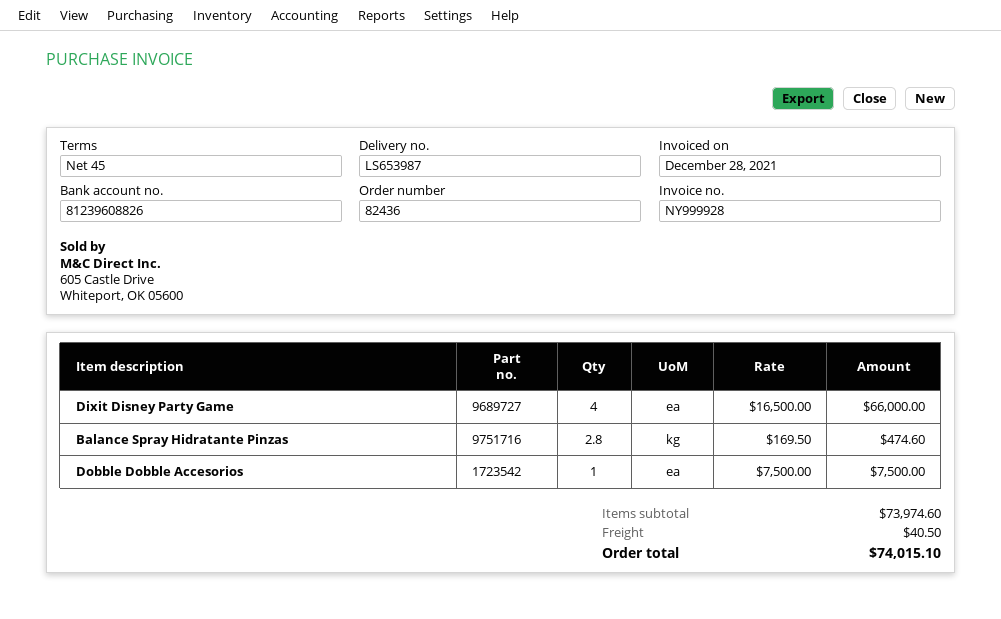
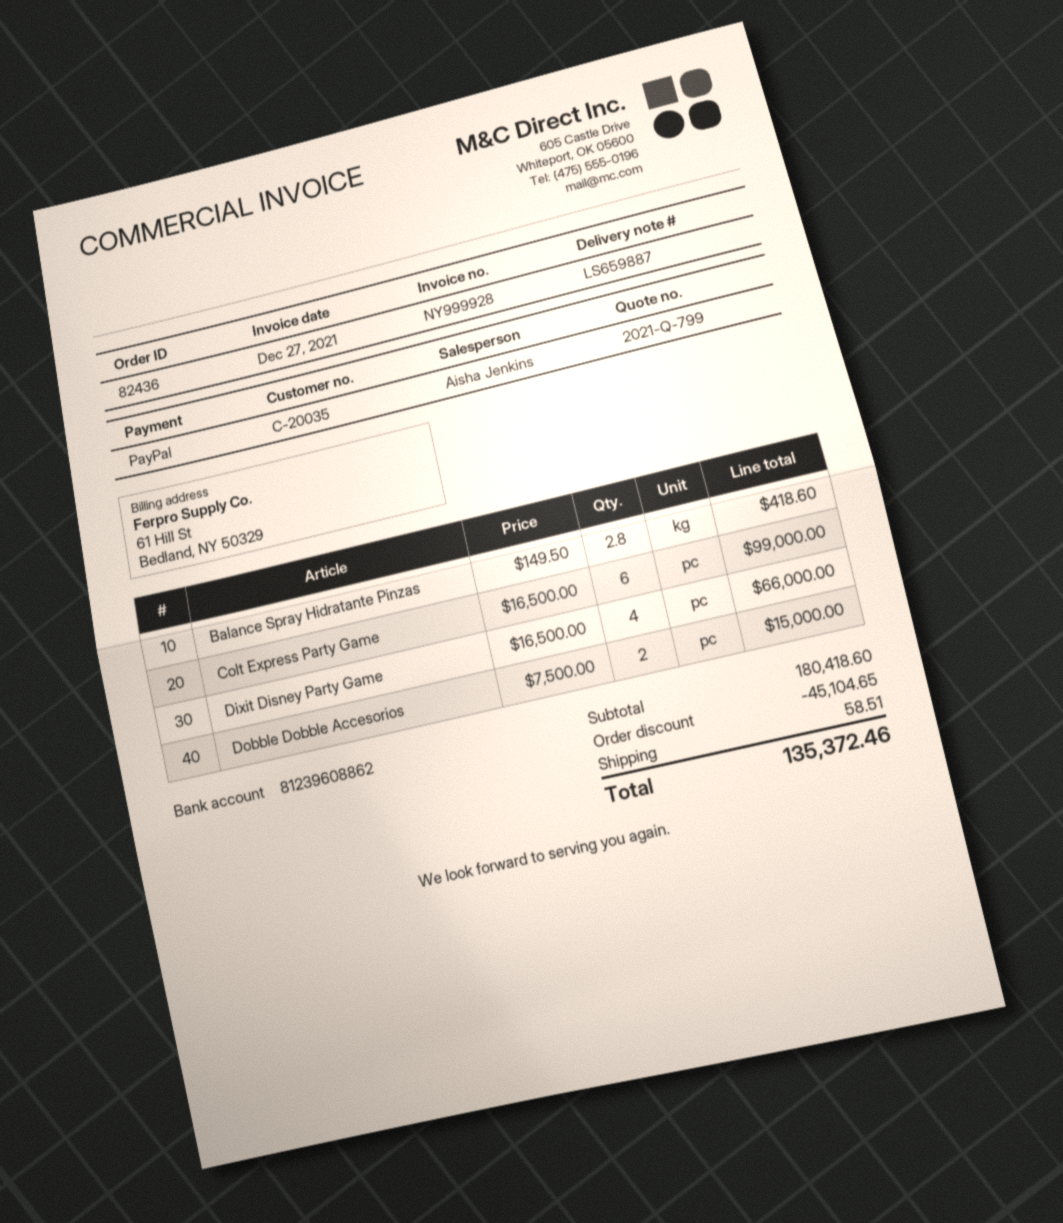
delivery note number: LS653987 -> LS659887
invoice date: 2021-12-28 -> 2021-12-27
bank account: 81239608826 -> 81239608862
Balance Spray Hidratante Pinzas: 2.8 x 169.50 = 474.60 -> 2.8 x 149.50 = 418.60
Dobble Dobble Accesorios: 1 x 7500.00 = 7500.00 -> 2 x 7500.00 = 15000.00
Colt Express Party Game: none -> 6 x 16500.00 = 99000.00
subtotal: 73974.60 -> 180418.60
discount: none -> 45104.65
shipping: 40.50 -> 58.51
total: 74015.10 -> 135372.46

